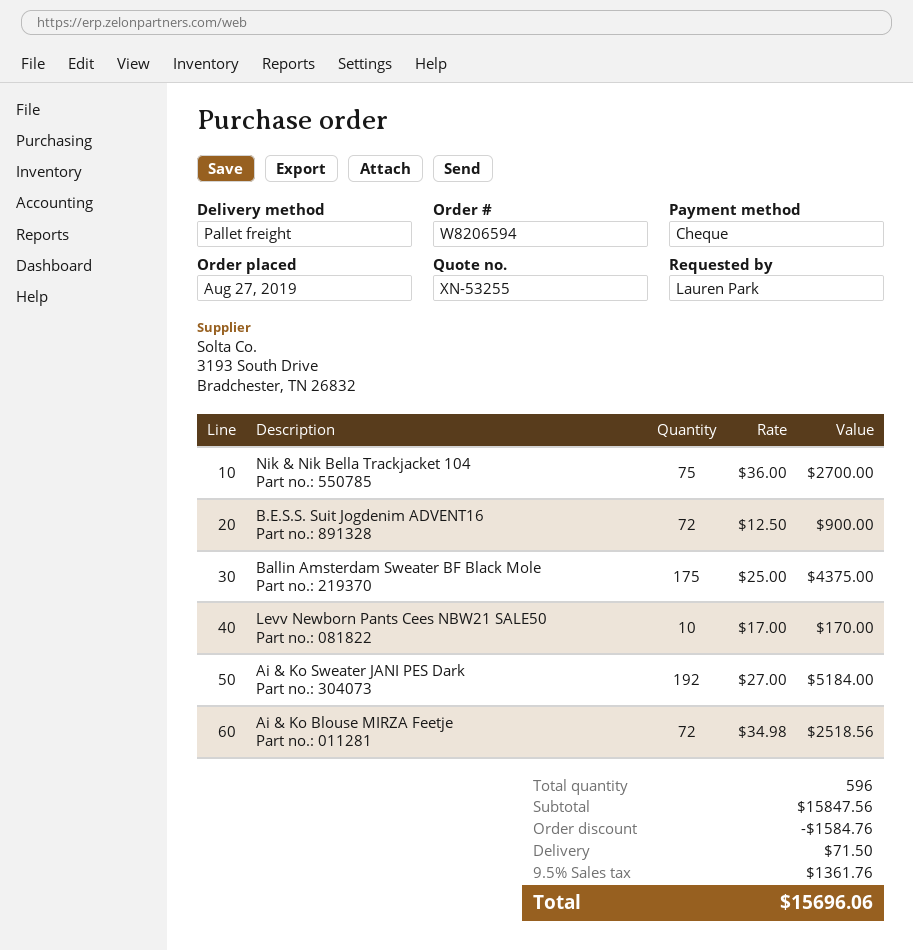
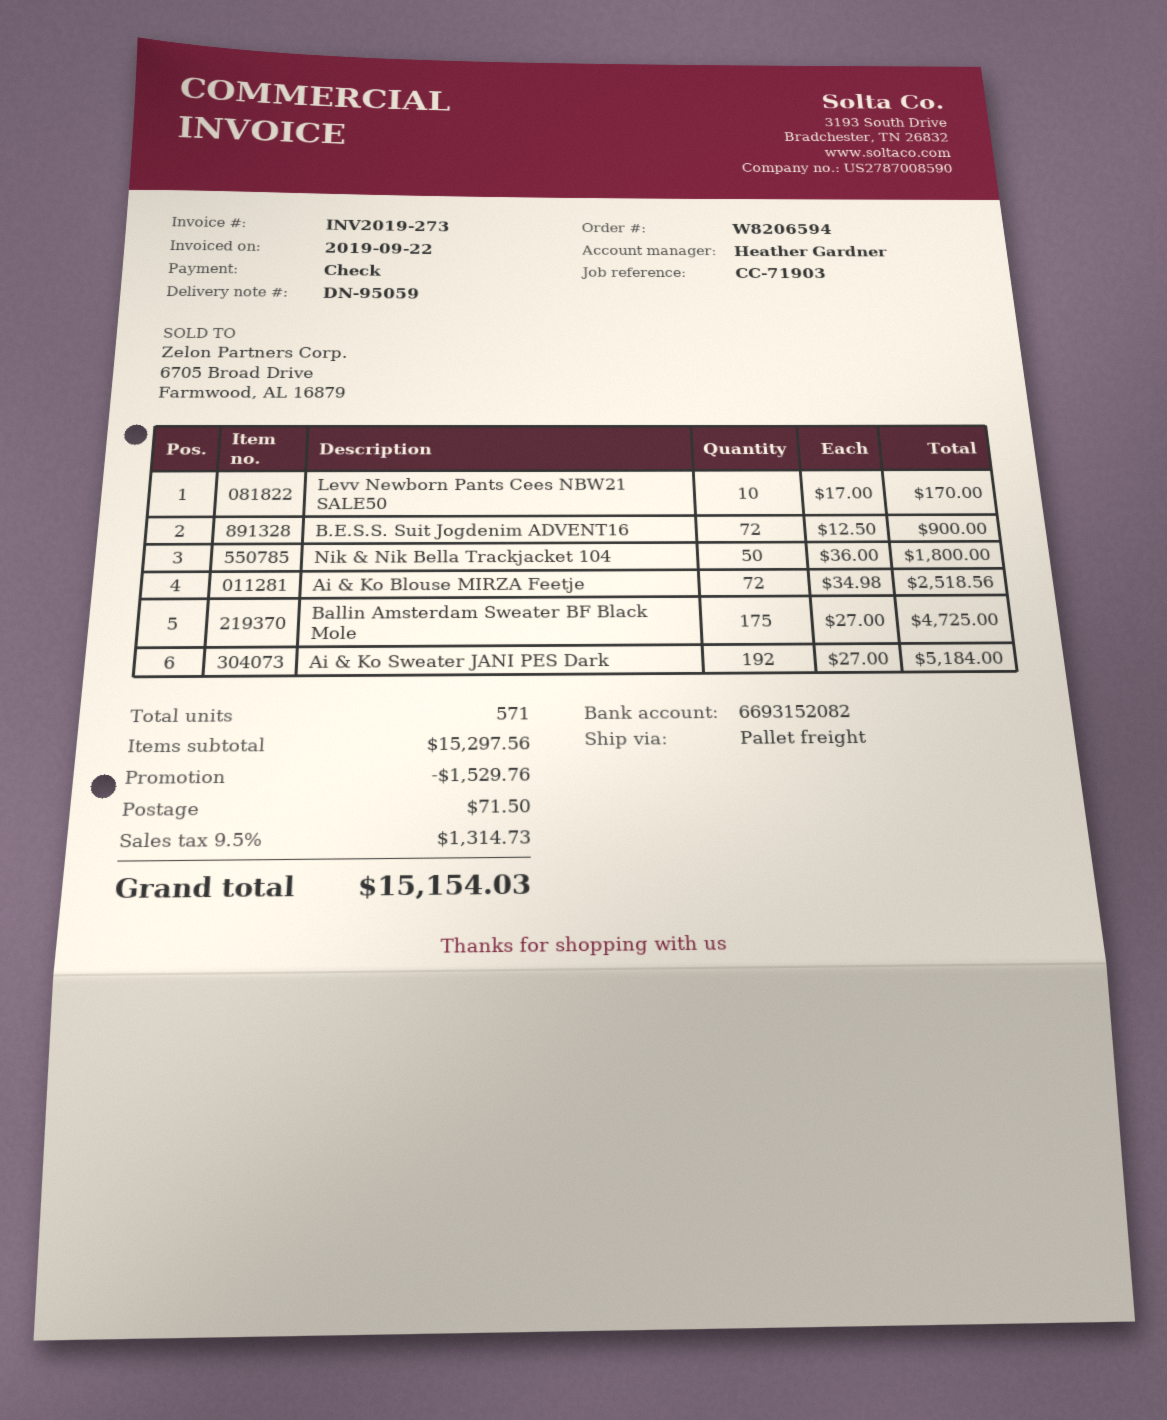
Nik & Nik Bella Trackjacket 104: 75 x 36.00 = 2700.00 -> 50 x 36.00 = 1800.00
Ballin Amsterdam Sweater BF Black Mole: 175 x 25.00 = 4375.00 -> 175 x 27.00 = 4725.00
total quantity: 596 -> 571
subtotal: 15847.56 -> 15297.56
discount: 1584.76 -> 1529.76
tax: 9.5% = 1361.76 -> 9.5% = 1314.73
total: 15696.06 -> 15154.03

